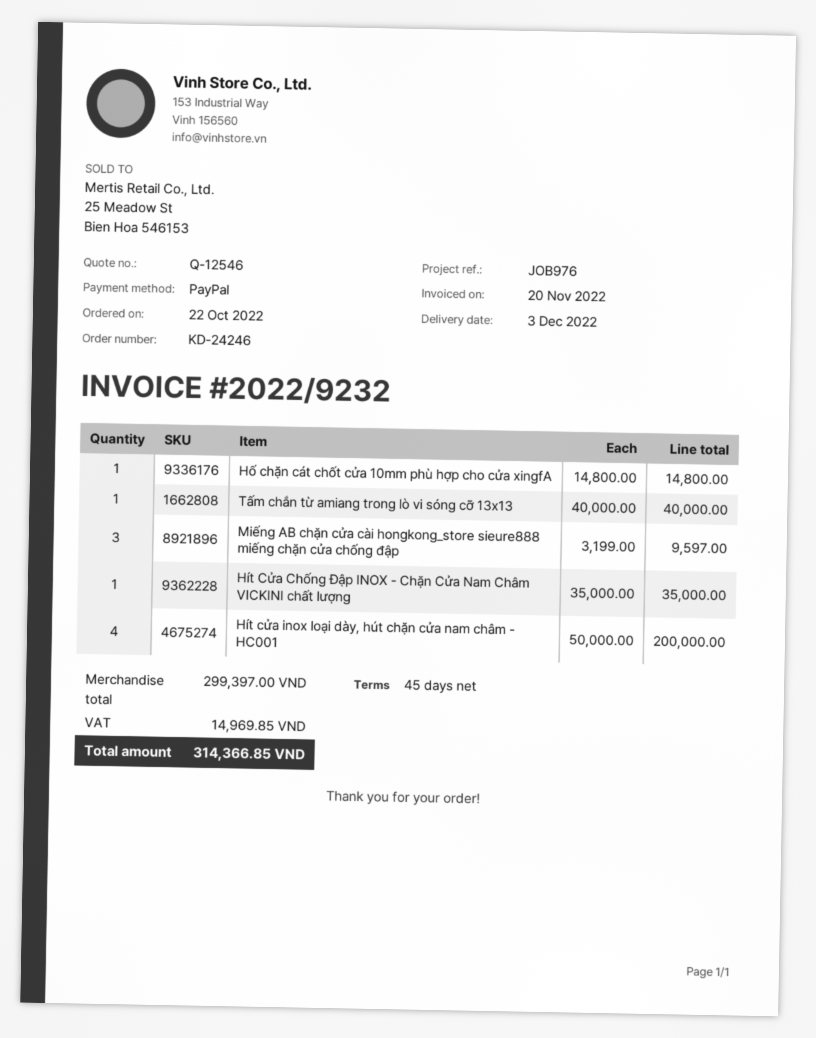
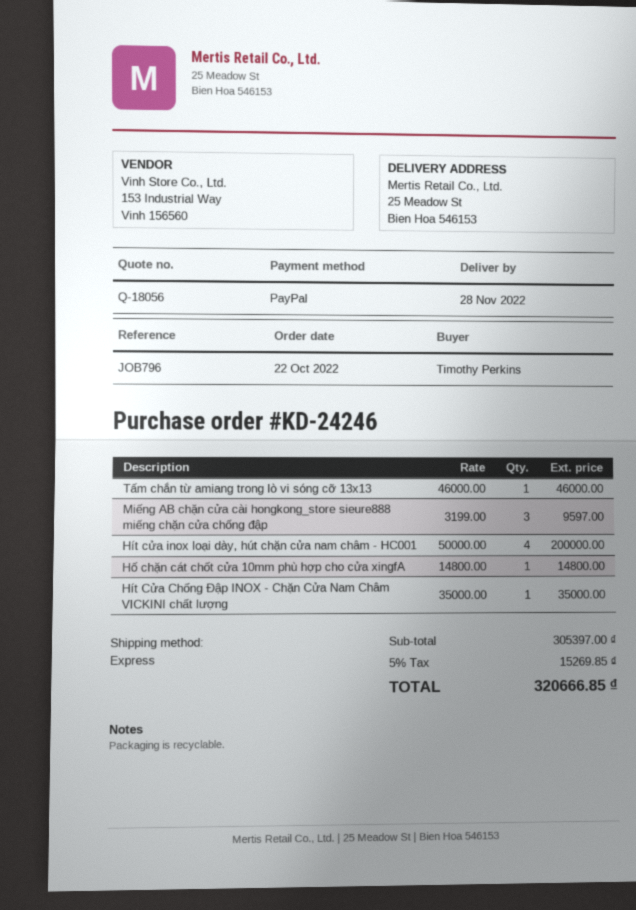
quote number: Q-12546 -> Q-18056
delivery date: 2022-12-03 -> 2022-11-28
reference: JOB976 -> JOB796
Tấm chắn từ amiang trong lò vi sóng cỡ 13x13: 1 x 40000.00 = 40000.00 -> 1 x 46000.00 = 46000.00
subtotal: 299397.00 -> 305397.00
tax: 14969.85 -> 15269.85
total: 314366.85 -> 320666.85

